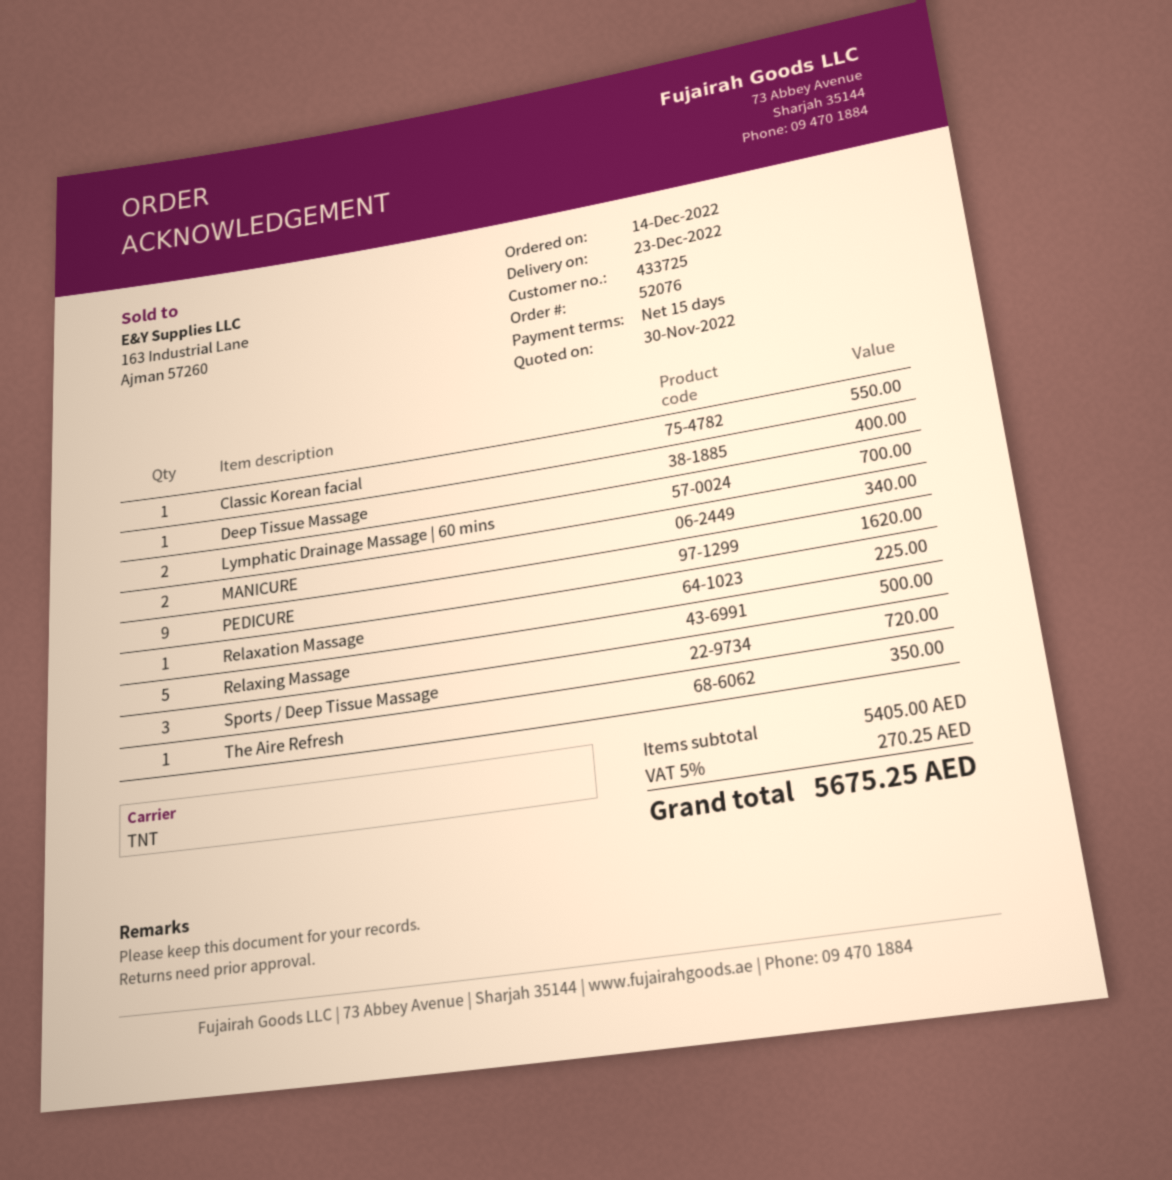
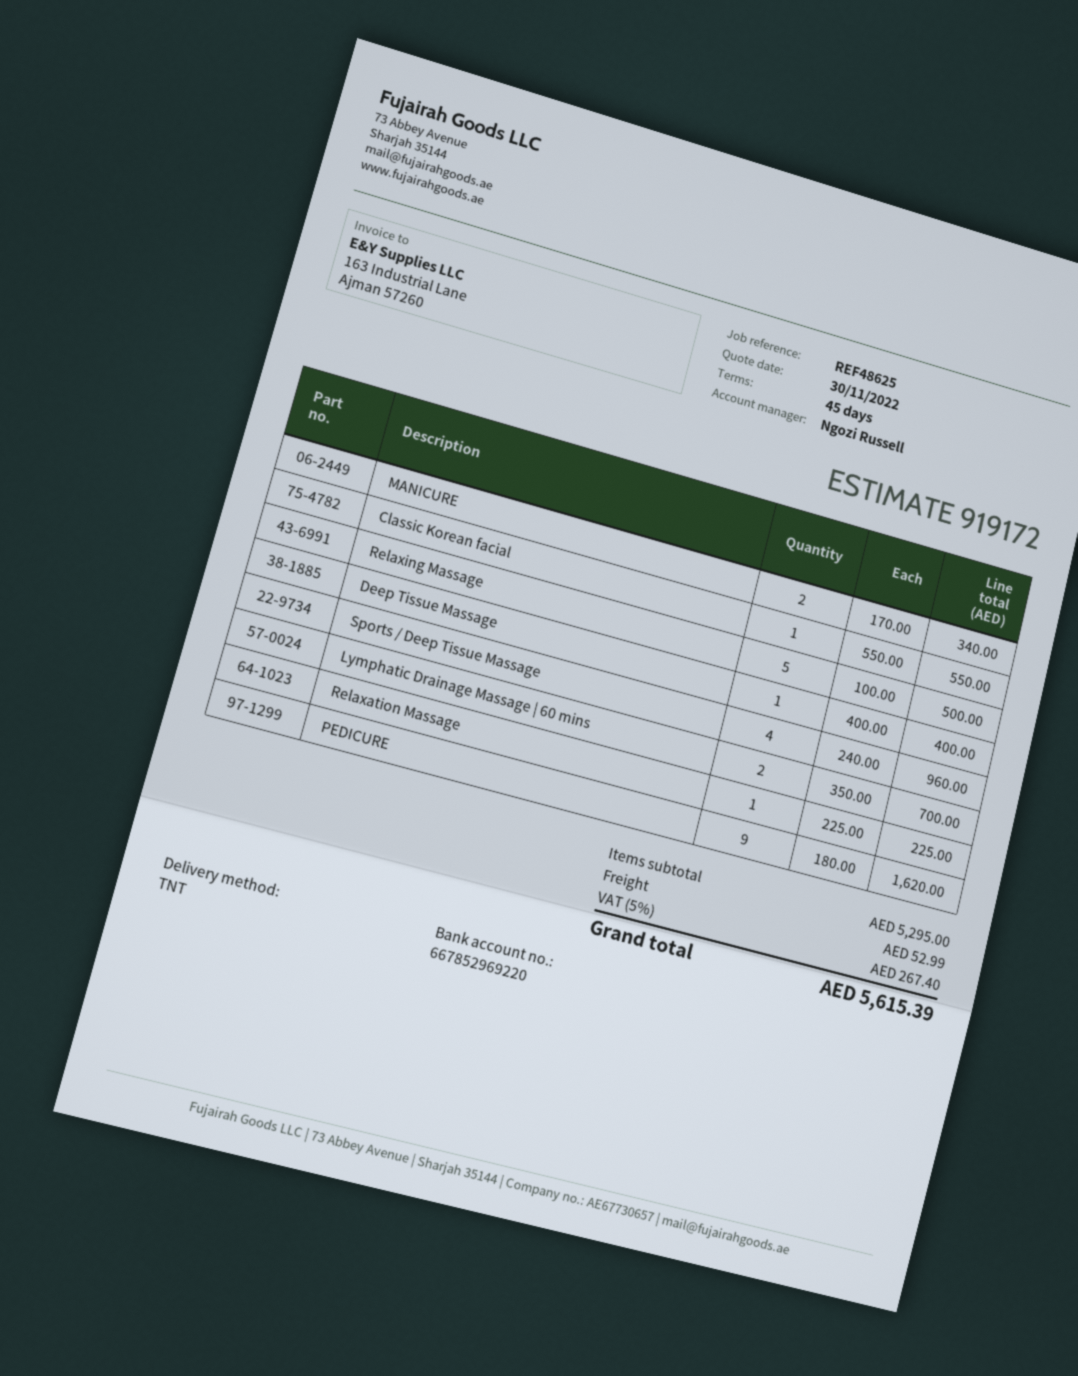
payment terms: 15 days -> 45 days
Sports / Deep Tissue Massage: 3 for 720.00 -> 4 for 960.00
The Aire Refresh: 1 for 350.00 -> none
subtotal: 5405.00 -> 5295.00
shipping: none -> 52.99
tax: 5% = 270.25 -> 5% = 267.40
total: 5675.25 -> 5615.39

